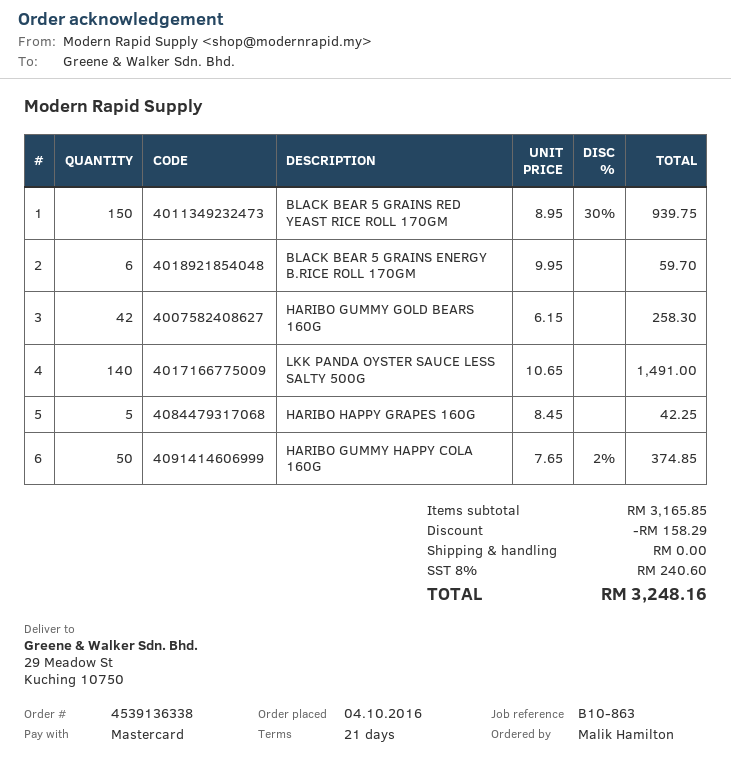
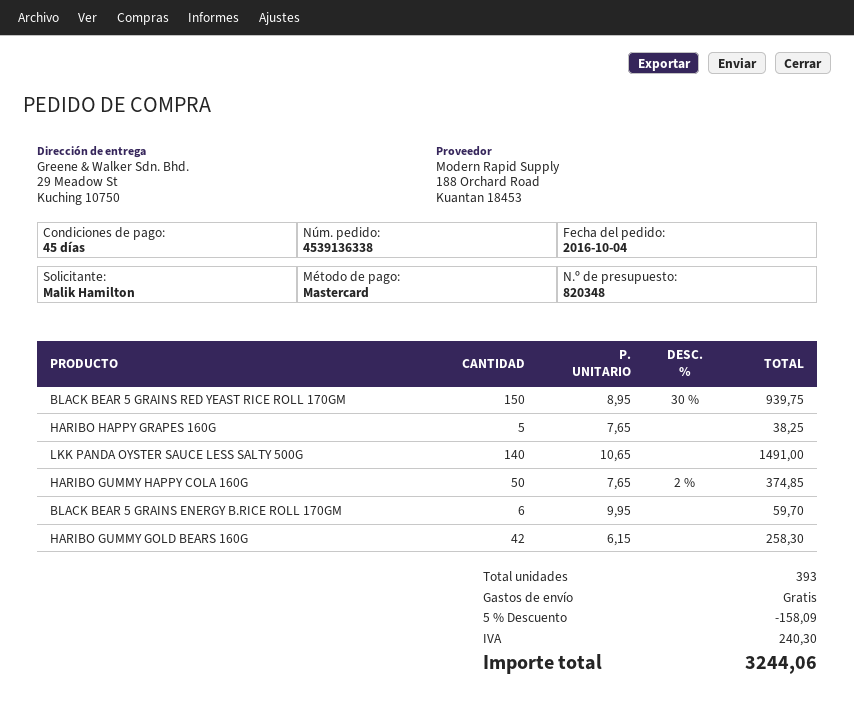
payment terms: 21 days -> 45 days
HARIBO HAPPY GRAPES 160G: 5 x 8.45 = 42.25 -> 5 x 7.65 = 38.25
discount: 158.29 -> 158.09
tax: 240.60 -> 240.30
total: 3248.16 -> 3244.06

